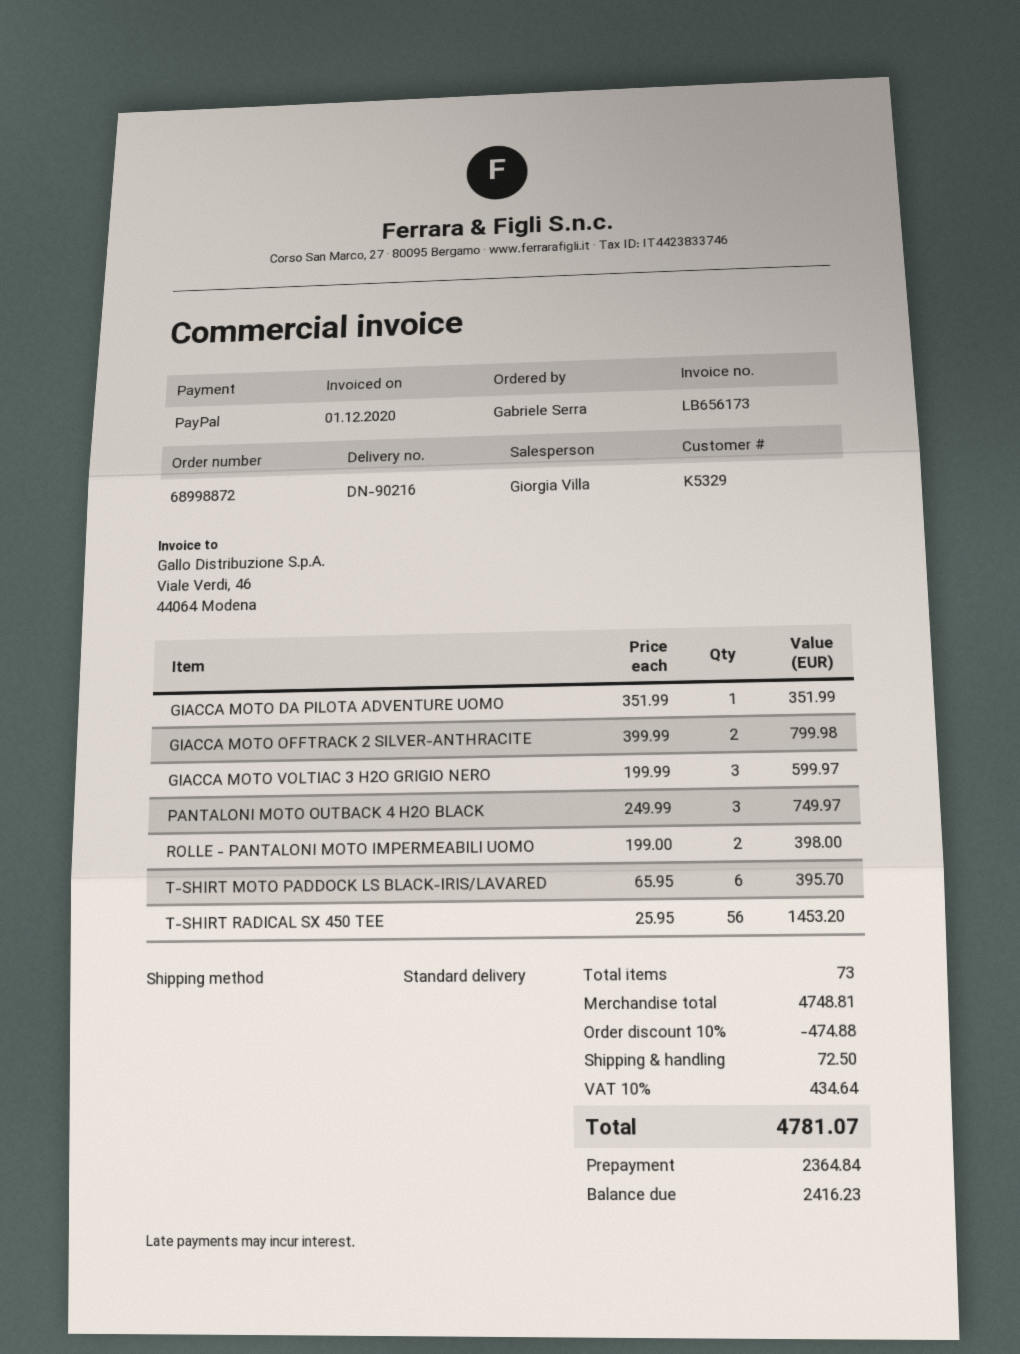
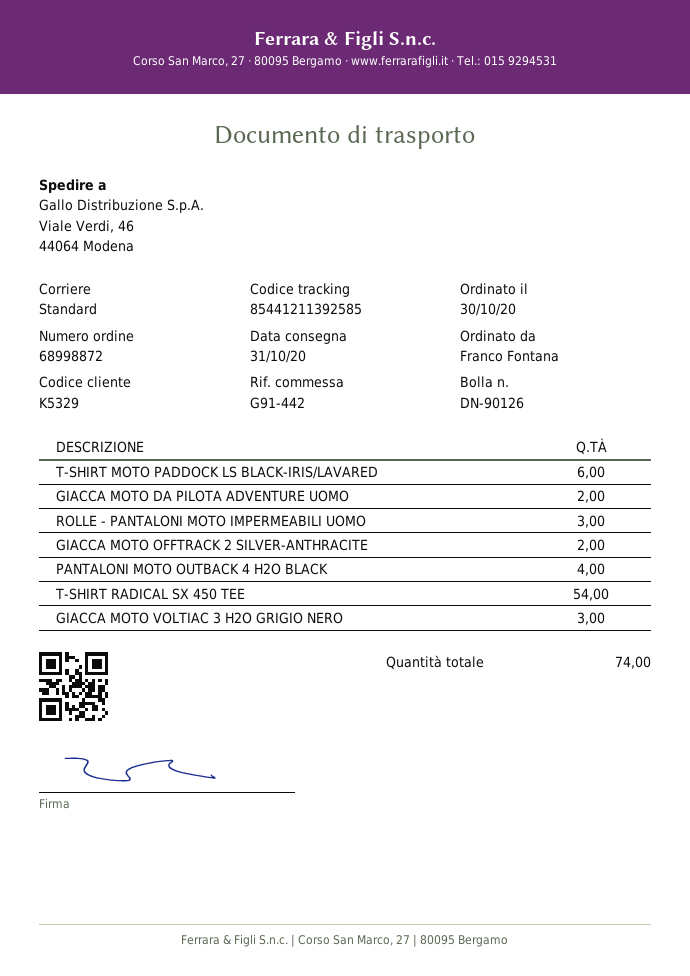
delivery note number: DN-90216 -> DN-90126
ordered by: Gabriele Serra -> Franco Fontana
GIACCA MOTO DA PILOTA ADVENTURE UOMO: 1 -> 2
PANTALONI MOTO OUTBACK 4 H2O BLACK: 3 -> 4
ROLLE - PANTALONI MOTO IMPERMEABILI UOMO: 2 -> 3
T-SHIRT RADICAL SX 450 TEE: 56 -> 54
total quantity: 73 -> 74

